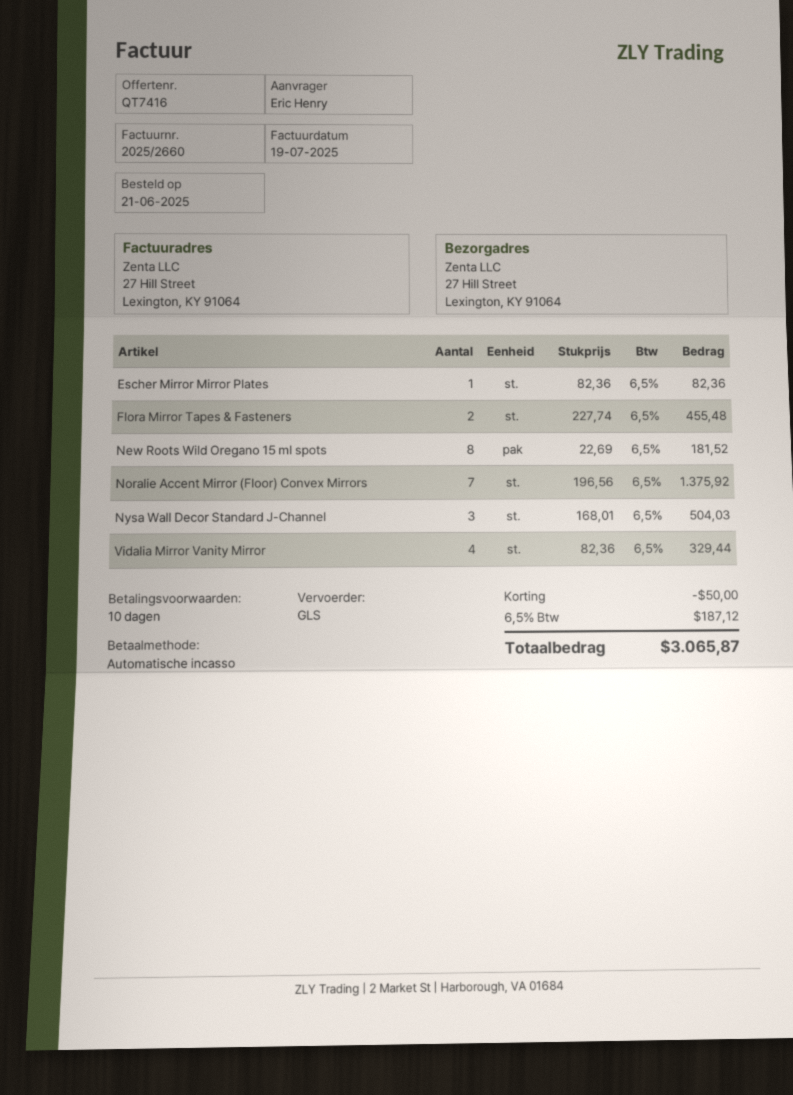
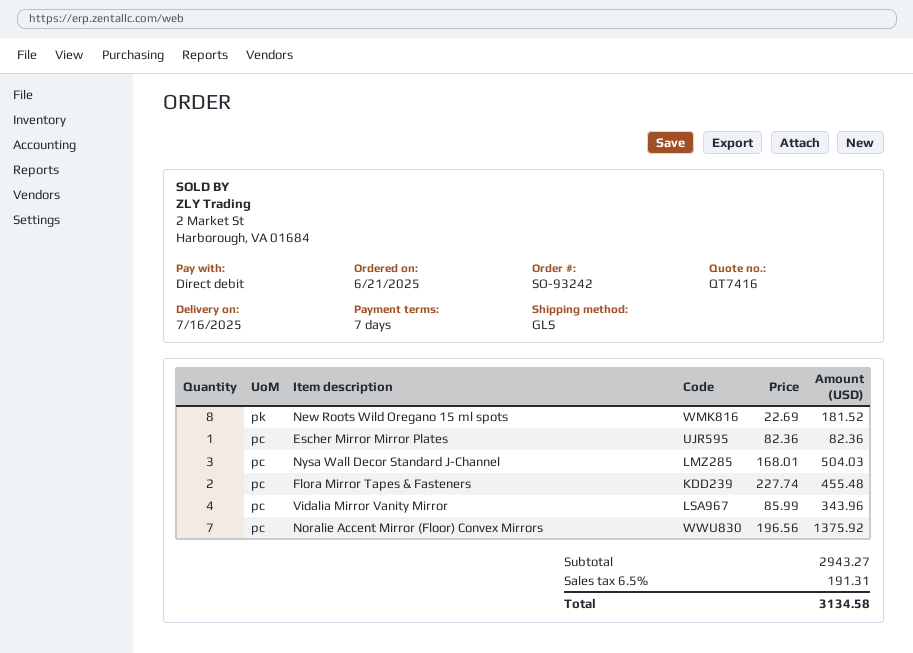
payment terms: 10 days -> 7 days
Vidalia Mirror Vanity Mirror: 4 x 82.36 = 329.44 -> 4 x 85.99 = 343.96
discount: 50.00 -> none
tax: 6.5% = 187.12 -> 6.5% = 191.31
total: 3065.87 -> 3134.58

